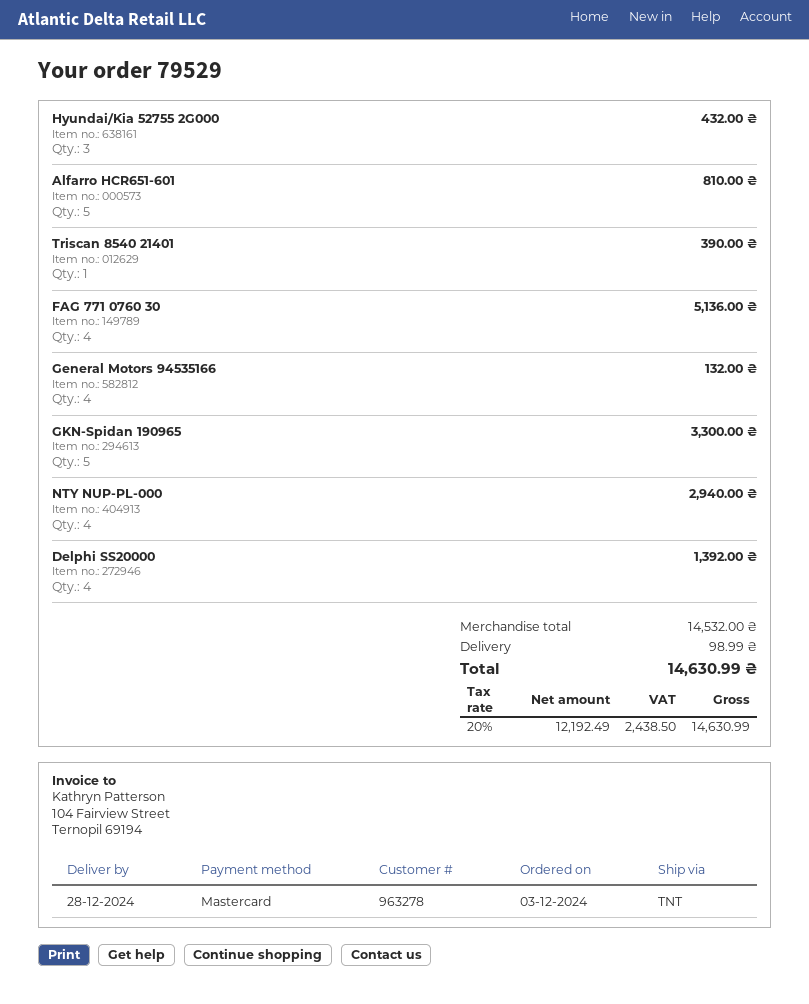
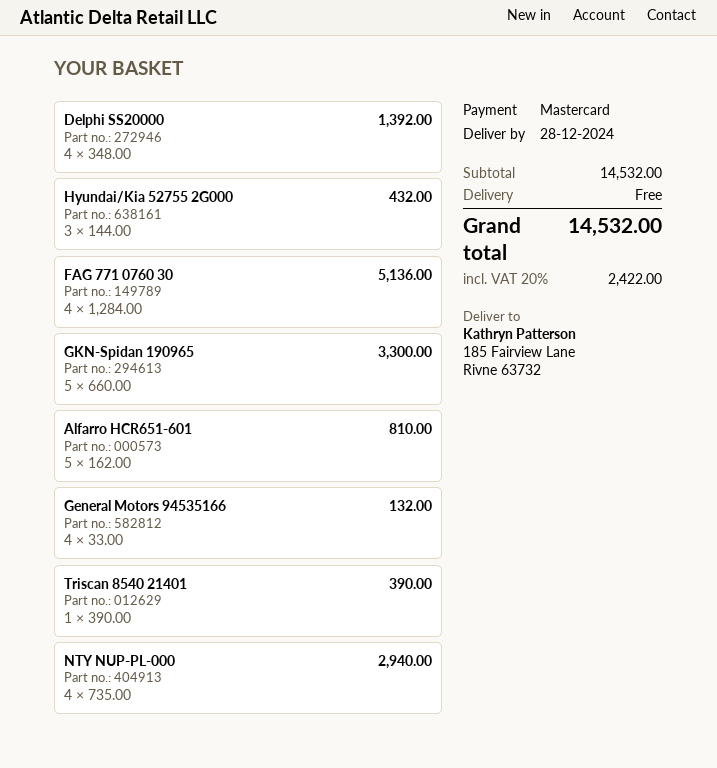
shipping: 98.99 -> 0.00
tax: 20% = 2438.50 -> 20% = 2422.00
total: 14630.99 -> 14532.00

